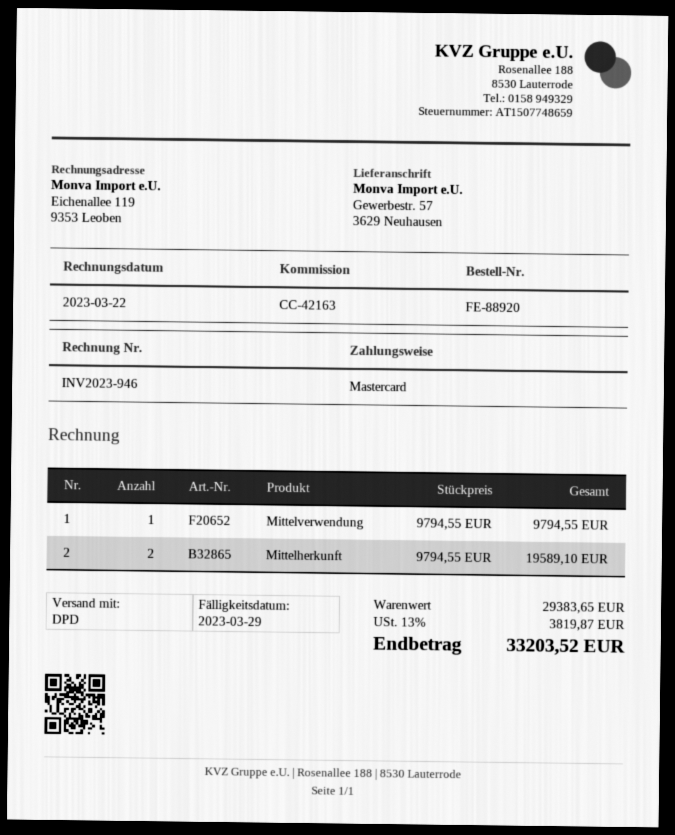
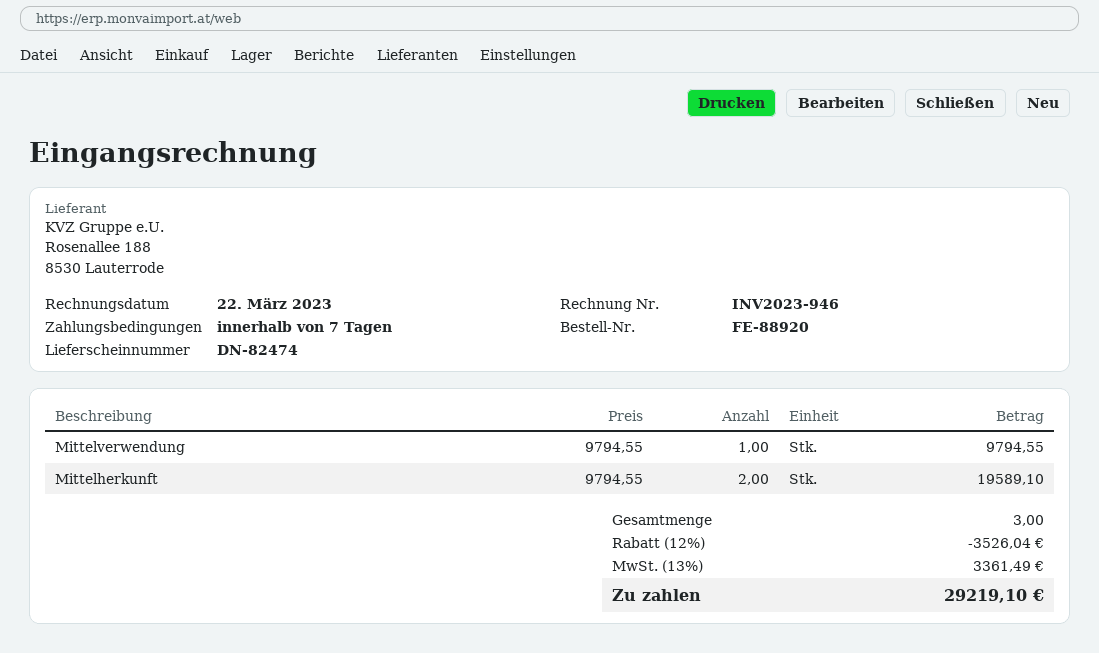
discount: none -> 12% = 3526.04
tax: 13% = 3819.87 -> 13% = 3361.49
total: 33203.52 -> 29219.10

